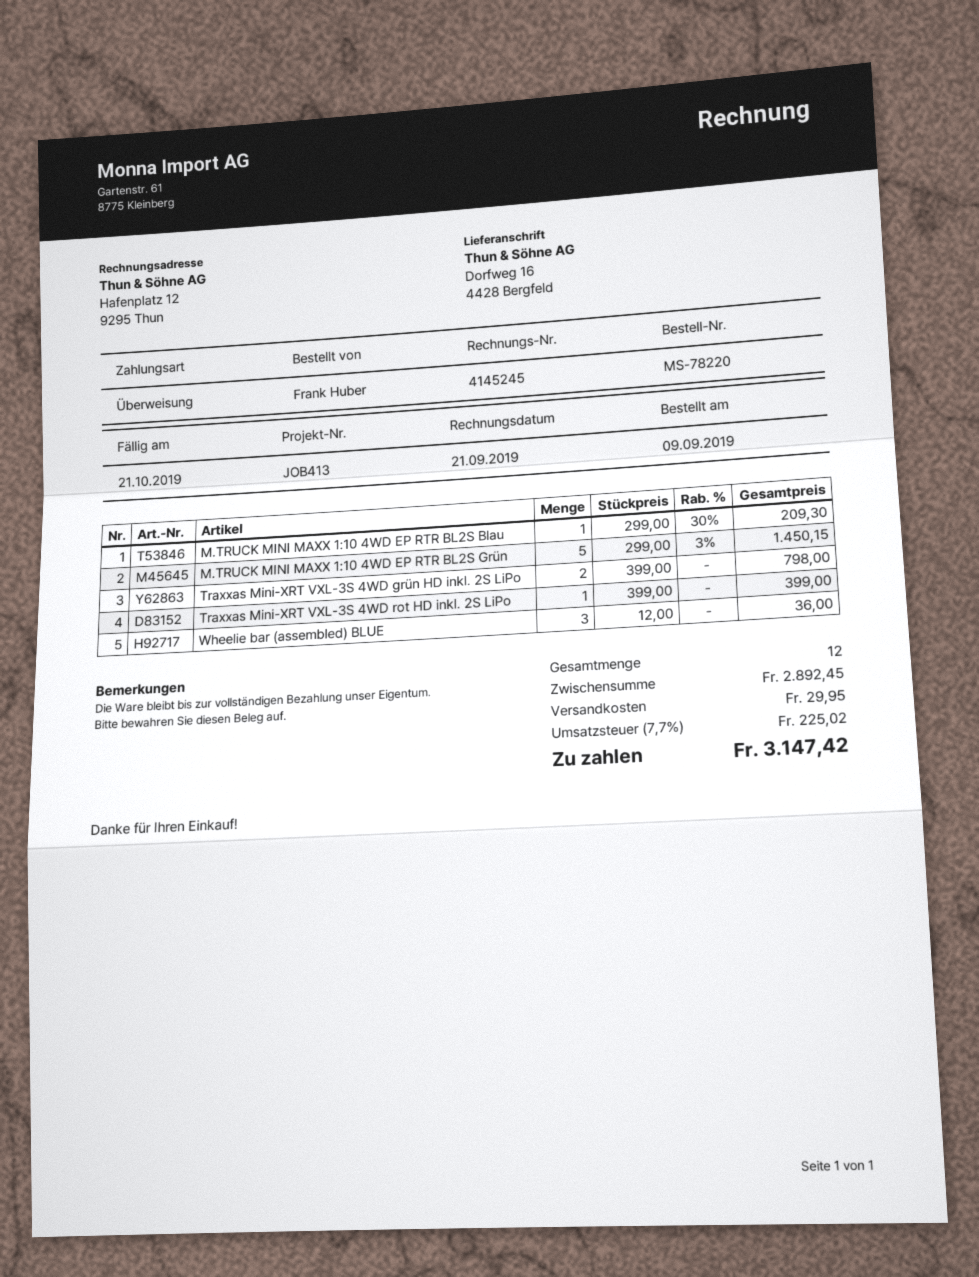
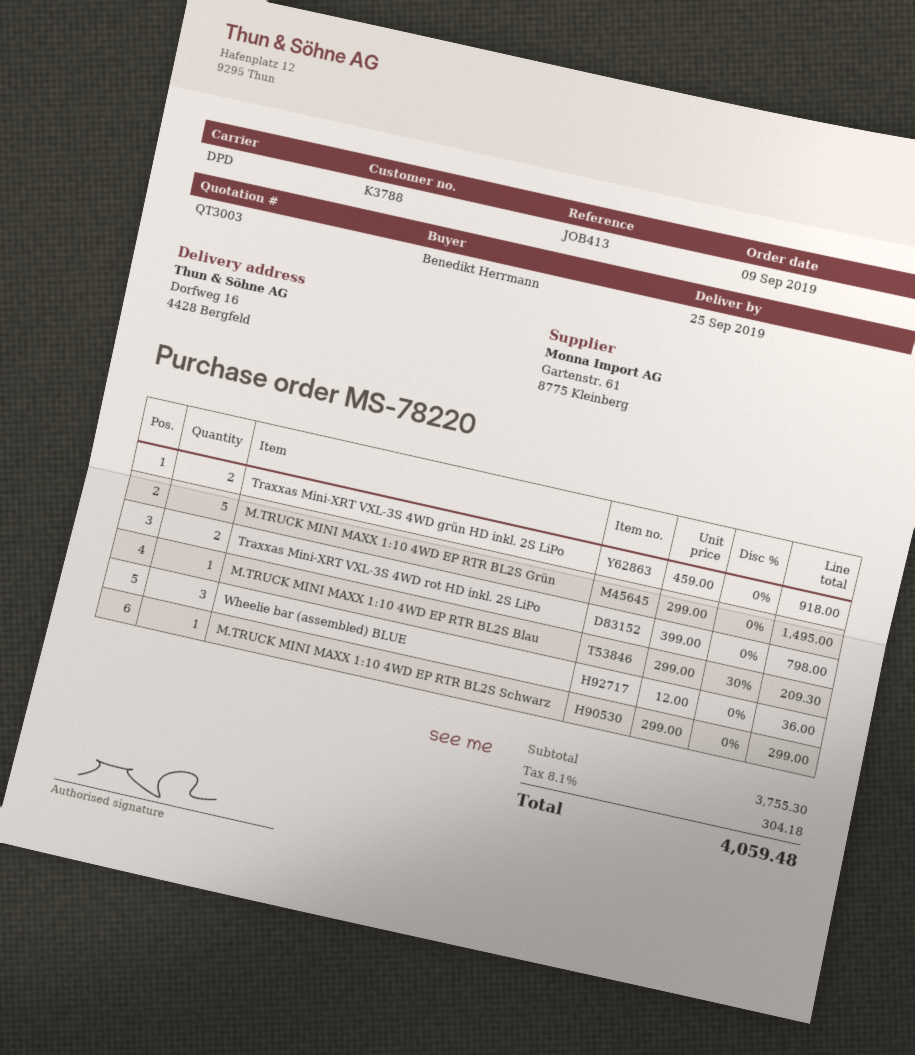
ordered by: Frank Huber -> Benedikt Herrmann
M.TRUCK MINI MAXX 1:10 4WD EP RTR BL2S Grün: 5 x 299.00 - 3% = 1450.15 -> 5 x 299.00 = 1495.00
Traxxas Mini-XRT VXL-3S 4WD grün HD inkl. 2S LiPo: 2 x 399.00 = 798.00 -> 2 x 459.00 = 918.00
Traxxas Mini-XRT VXL-3S 4WD rot HD inkl. 2S LiPo: 1 x 399.00 = 399.00 -> 2 x 399.00 = 798.00
M.TRUCK MINI MAXX 1:10 4WD EP RTR BL2S Schwarz: none -> 1 x 299.00 = 299.00
subtotal: 2892.45 -> 3755.30
shipping: 29.95 -> none
tax: 7.7% = 225.02 -> 8.1% = 304.18
total: 3147.42 -> 4059.48

